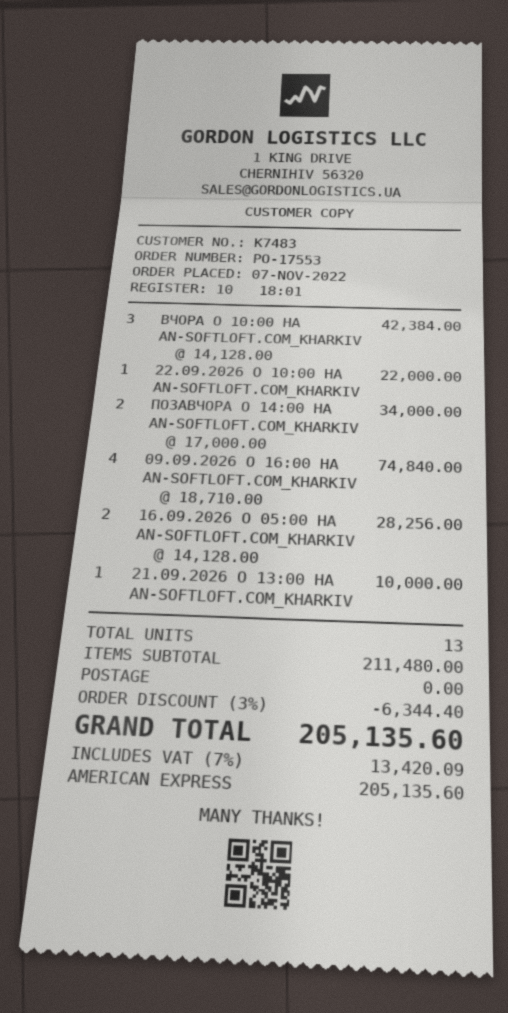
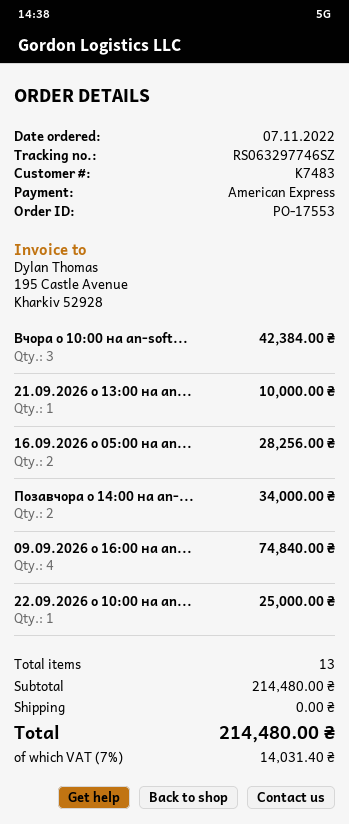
22.09.2026 О 10:00 НА AN-SOFTLOFT.COM_KHARKIV: 1 for 22000.00 -> 1 for 25000.00
subtotal: 211480.00 -> 214480.00
discount: 3% = 6344.40 -> none
tax: 7% = 13420.09 -> 7% = 14031.40
total: 205135.60 -> 214480.00

